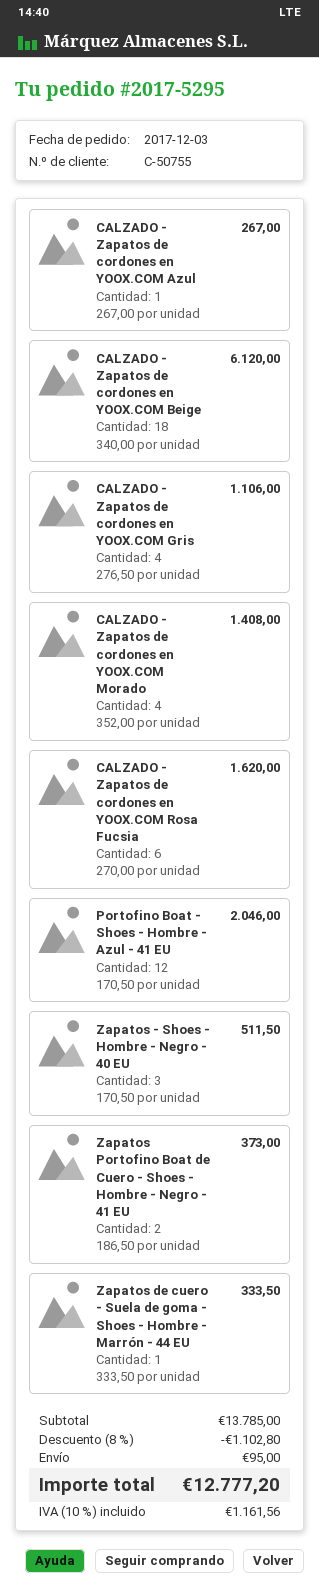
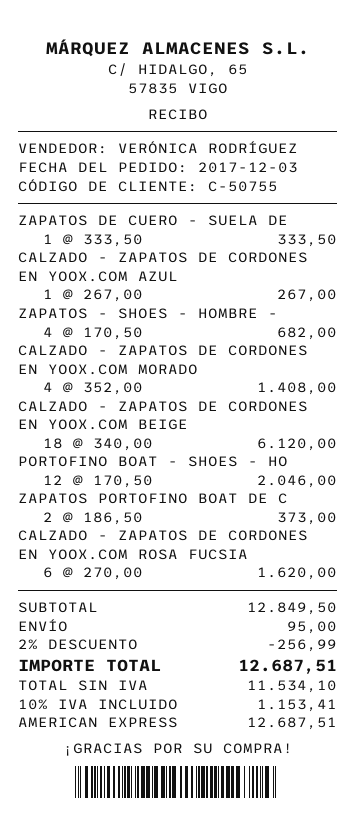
CALZADO - Zapatos de cordones en YOOX.COM Gris: 4 x 276.50 = 1106.00 -> none
Zapatos - Shoes - Hombre - Negro - 40 EU: 3 x 170.50 = 511.50 -> 4 x 170.50 = 682.00
subtotal: 13785.00 -> 12849.50
discount: 8% = 1102.80 -> 2% = 256.99
tax: 10% = 1161.56 -> 10% = 1153.41
total: 12777.20 -> 12687.51

